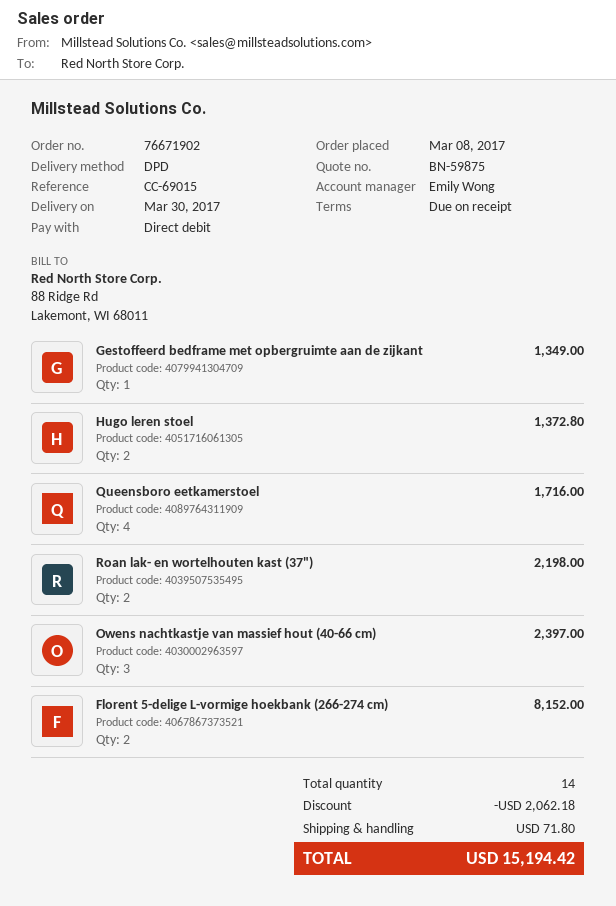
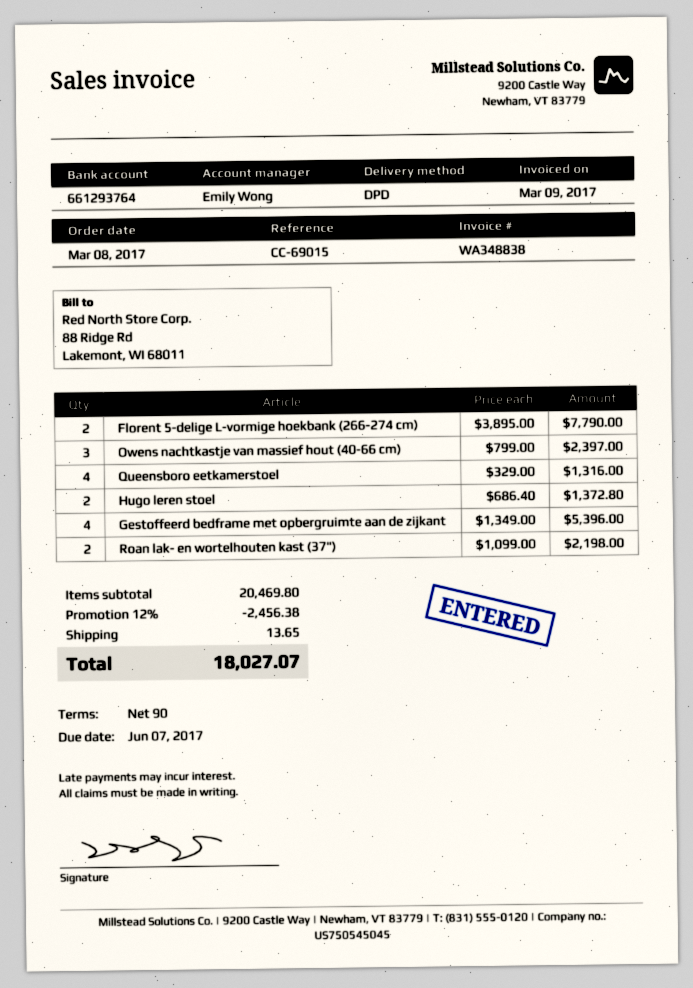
payment terms: on receipt -> 90 days
Gestoffeerd bedframe met opbergruimte aan de zijkant: 1 for 1349.00 -> 4 for 5396.00
Queensboro eetkamerstoel: 4 for 1716.00 -> 4 for 1316.00
Florent 5-delige L-vormige hoekbank (266-274 cm): 2 for 8152.00 -> 2 for 7790.00
discount: 2062.18 -> 2456.38
shipping: 71.80 -> 13.65
total: 15194.42 -> 18027.07

